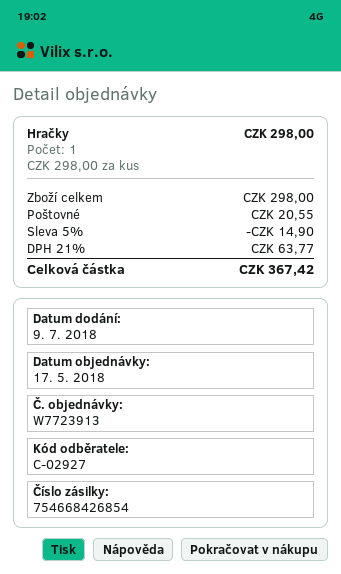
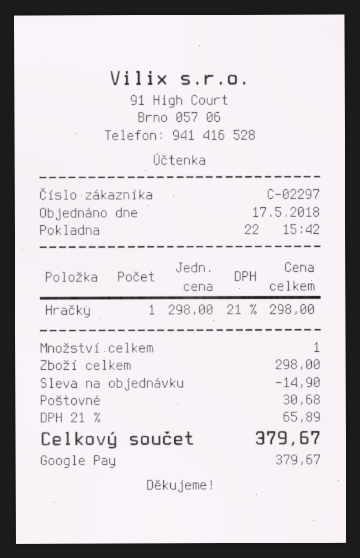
customer number: C-02927 -> C-02297
shipping: 20.55 -> 30.68
tax: 21% = 63.77 -> 21% = 65.89
total: 367.42 -> 379.67

